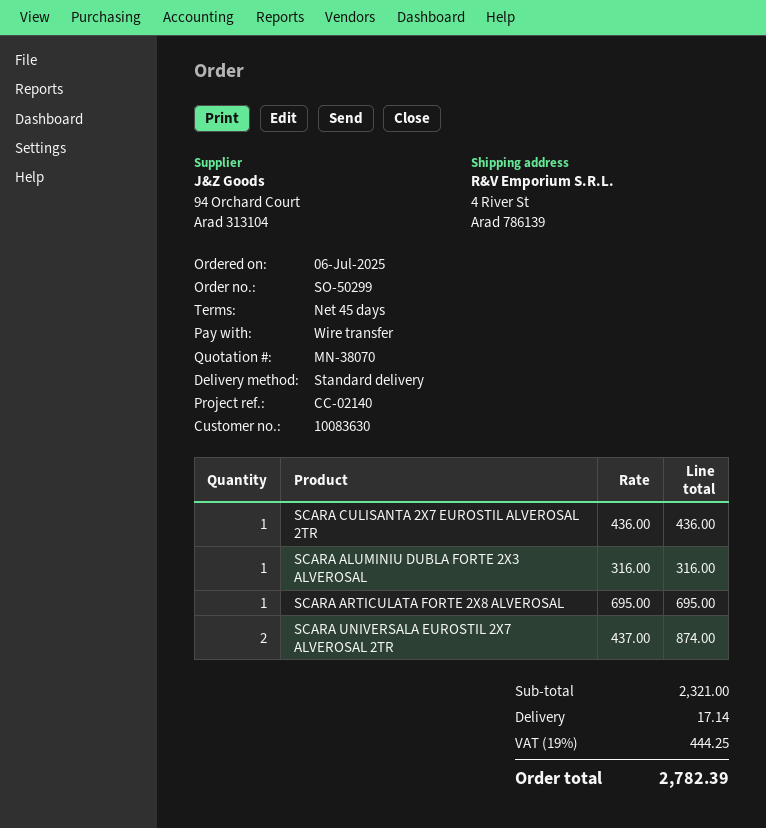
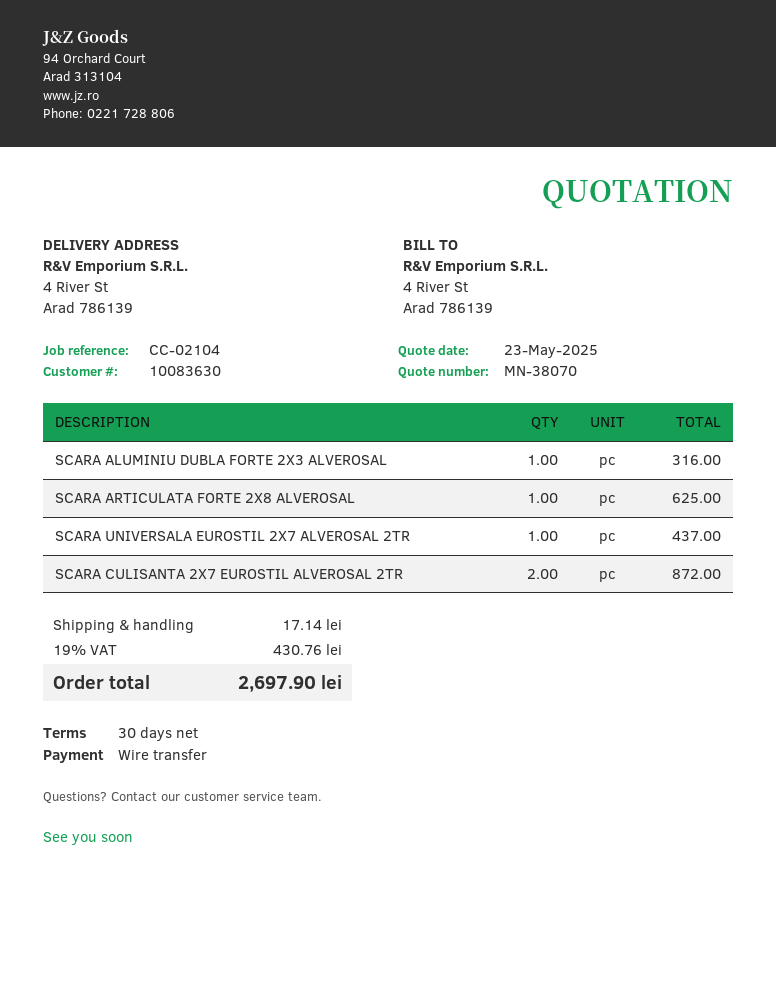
payment terms: 45 days -> 30 days
reference: CC-02140 -> CC-02104
SCARA CULISANTA 2X7 EUROSTIL ALVEROSAL 2TR: 1 for 436.00 -> 2 for 872.00
SCARA ARTICULATA FORTE 2X8 ALVEROSAL: 1 for 695.00 -> 1 for 625.00
SCARA UNIVERSALA EUROSTIL 2X7 ALVEROSAL 2TR: 2 for 874.00 -> 1 for 437.00
tax: 19% = 444.25 -> 19% = 430.76
total: 2782.39 -> 2697.90

